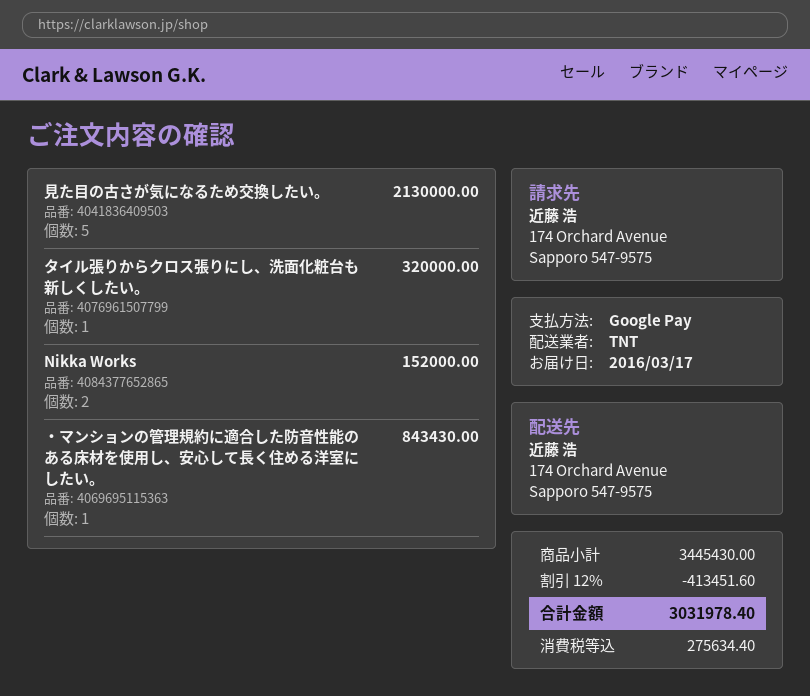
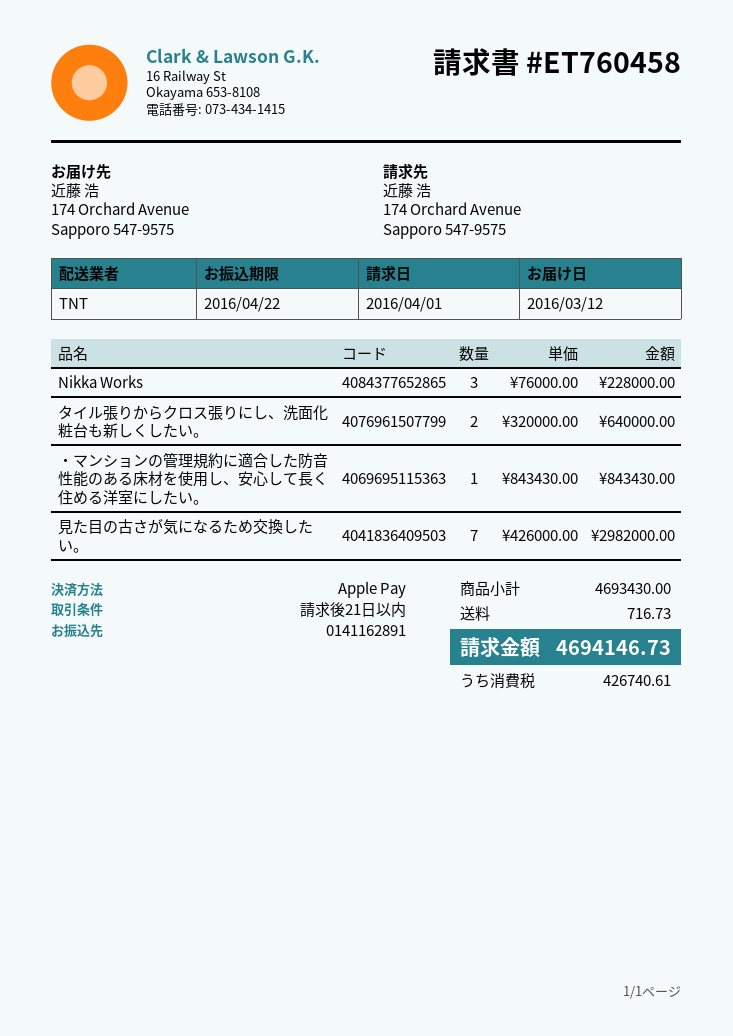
delivery date: 2016-03-17 -> 2016-03-12
payment method: Google Pay -> Apple Pay
見た目の古さが気になるため交換したい。: 5 for 2130000.00 -> 7 for 2982000.00
タイル張りからクロス張りにし、洗面化粧台も新しくしたい。: 1 for 320000.00 -> 2 for 640000.00
Nikka Works: 2 for 152000.00 -> 3 for 228000.00
subtotal: 3445430.00 -> 4693430.00
discount: 12% = 413451.60 -> none
shipping: none -> 716.73
tax: 275634.40 -> 426740.61
total: 3031978.40 -> 4694146.73

